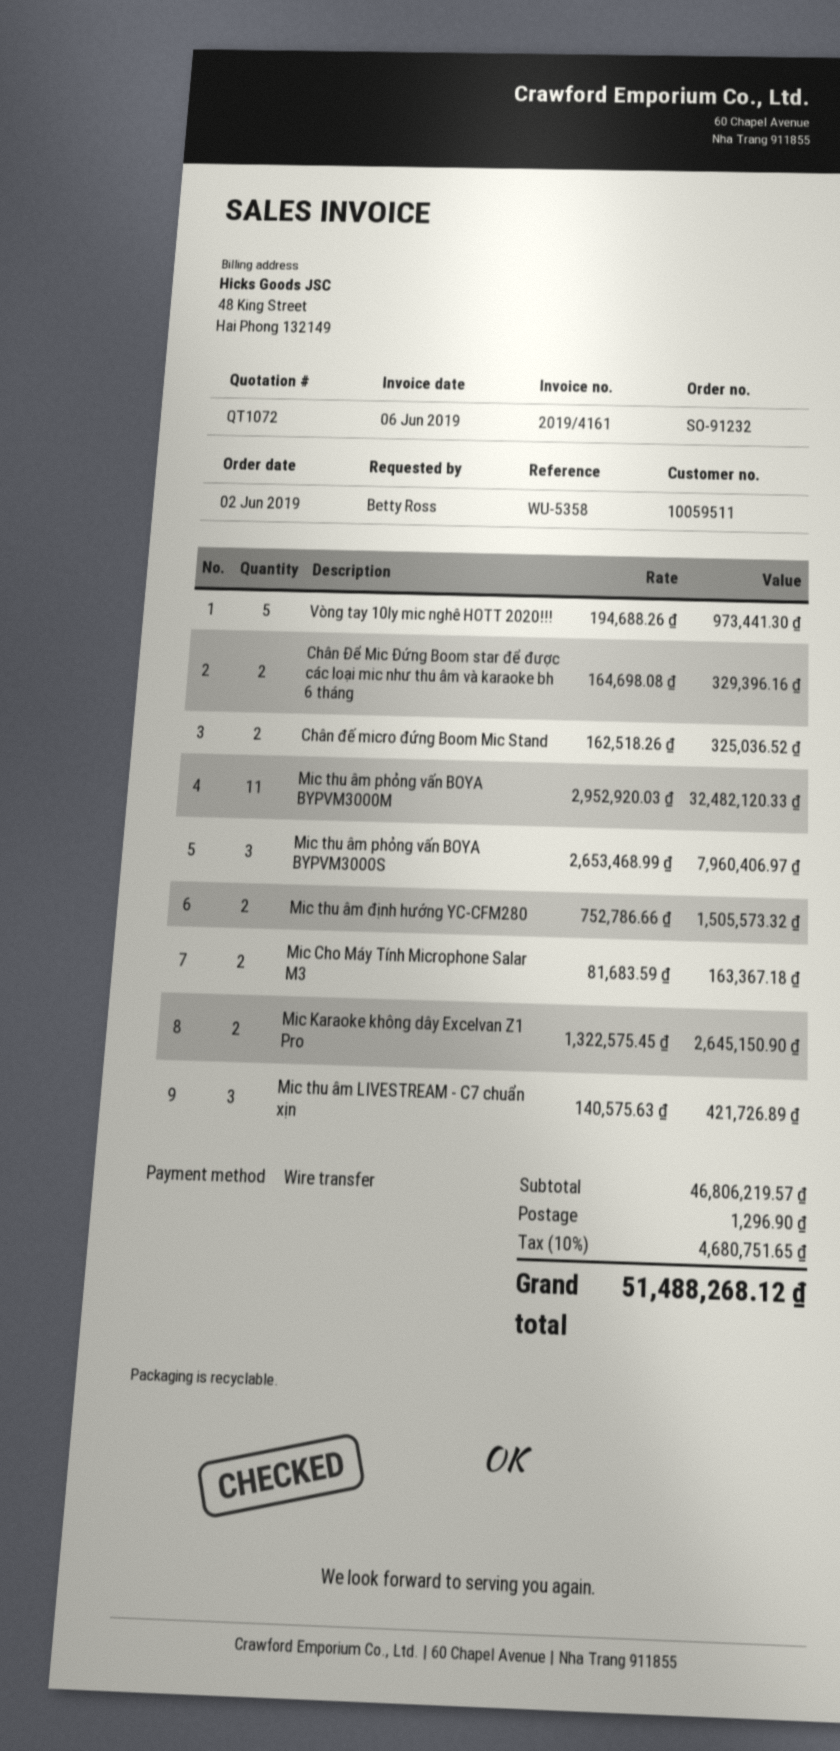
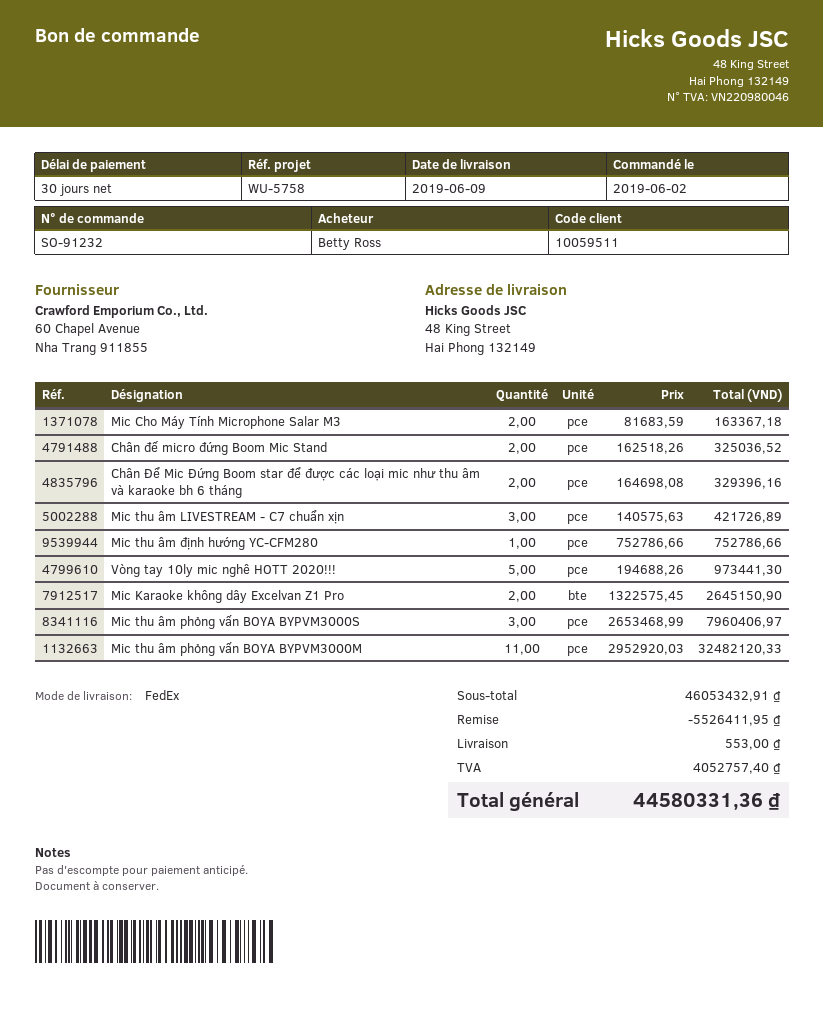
reference: WU-5358 -> WU-5758
Mic thu âm định hướng YC-CFM280: 2 x 752786.66 = 1505573.32 -> 1 x 752786.66 = 752786.66
subtotal: 46806219.57 -> 46053432.91
discount: none -> 5526411.95
shipping: 1296.90 -> 553.00
tax: 4680751.65 -> 4052757.40
total: 51488268.12 -> 44580331.36

